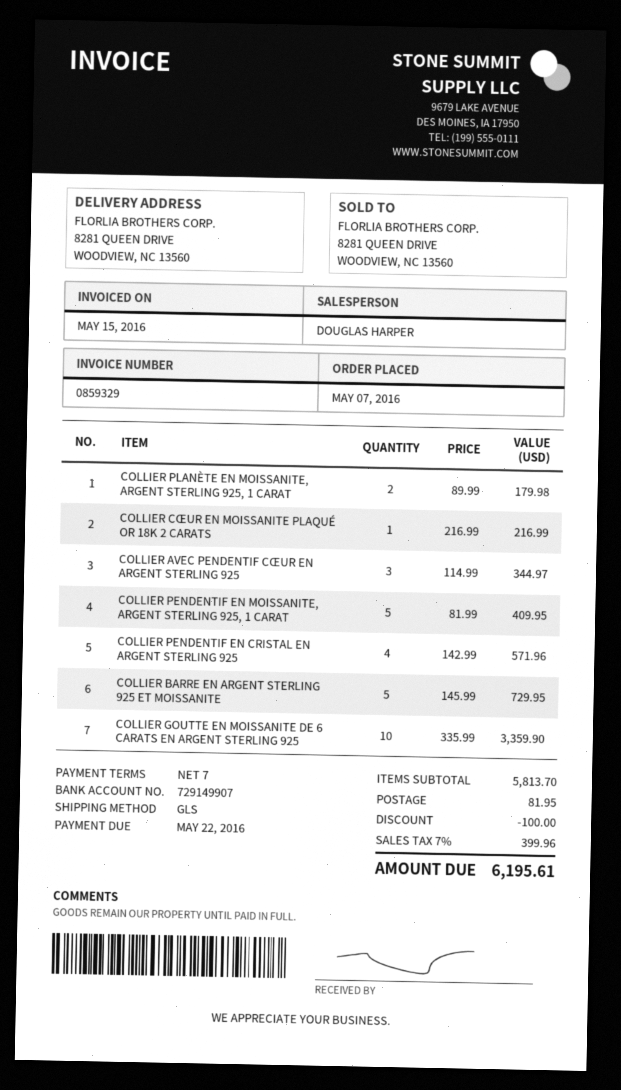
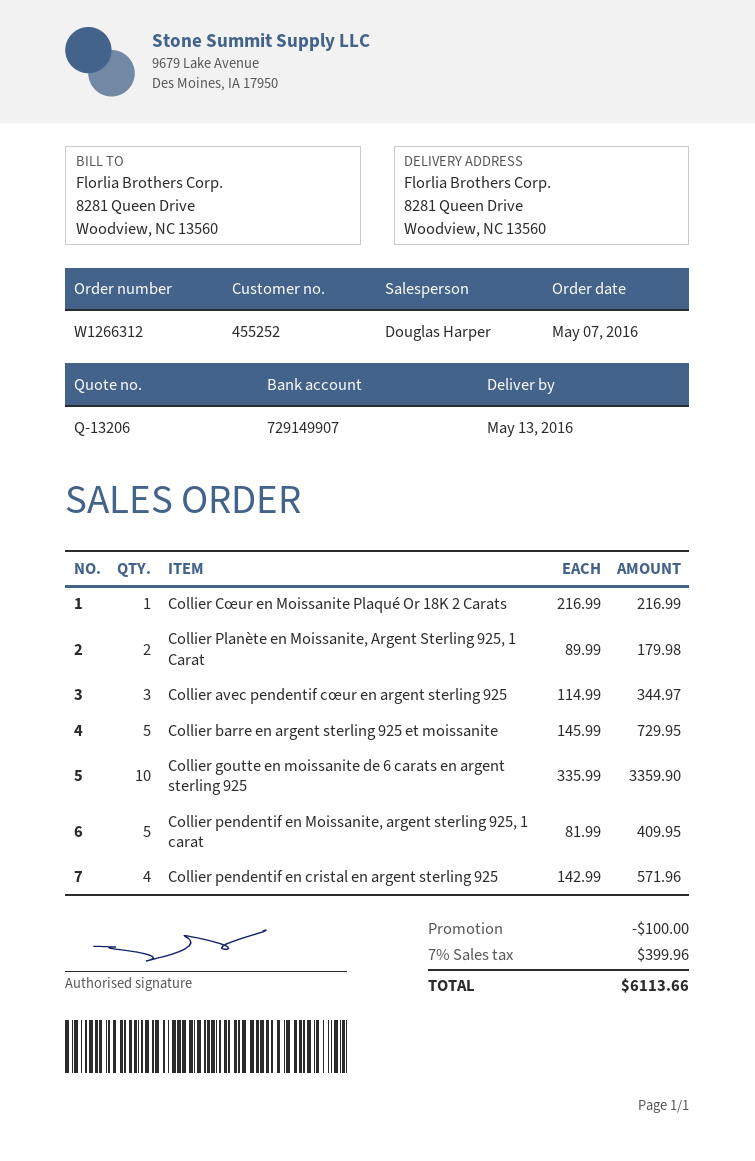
shipping: 81.95 -> none
total: 6195.61 -> 6113.66

